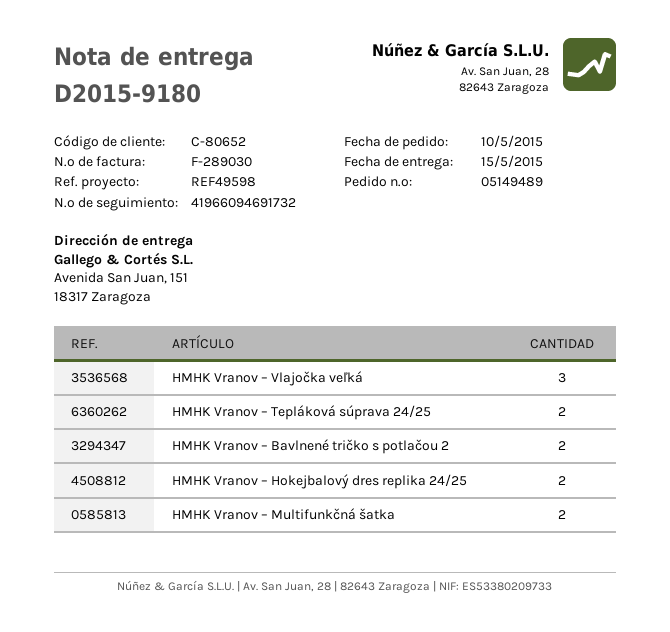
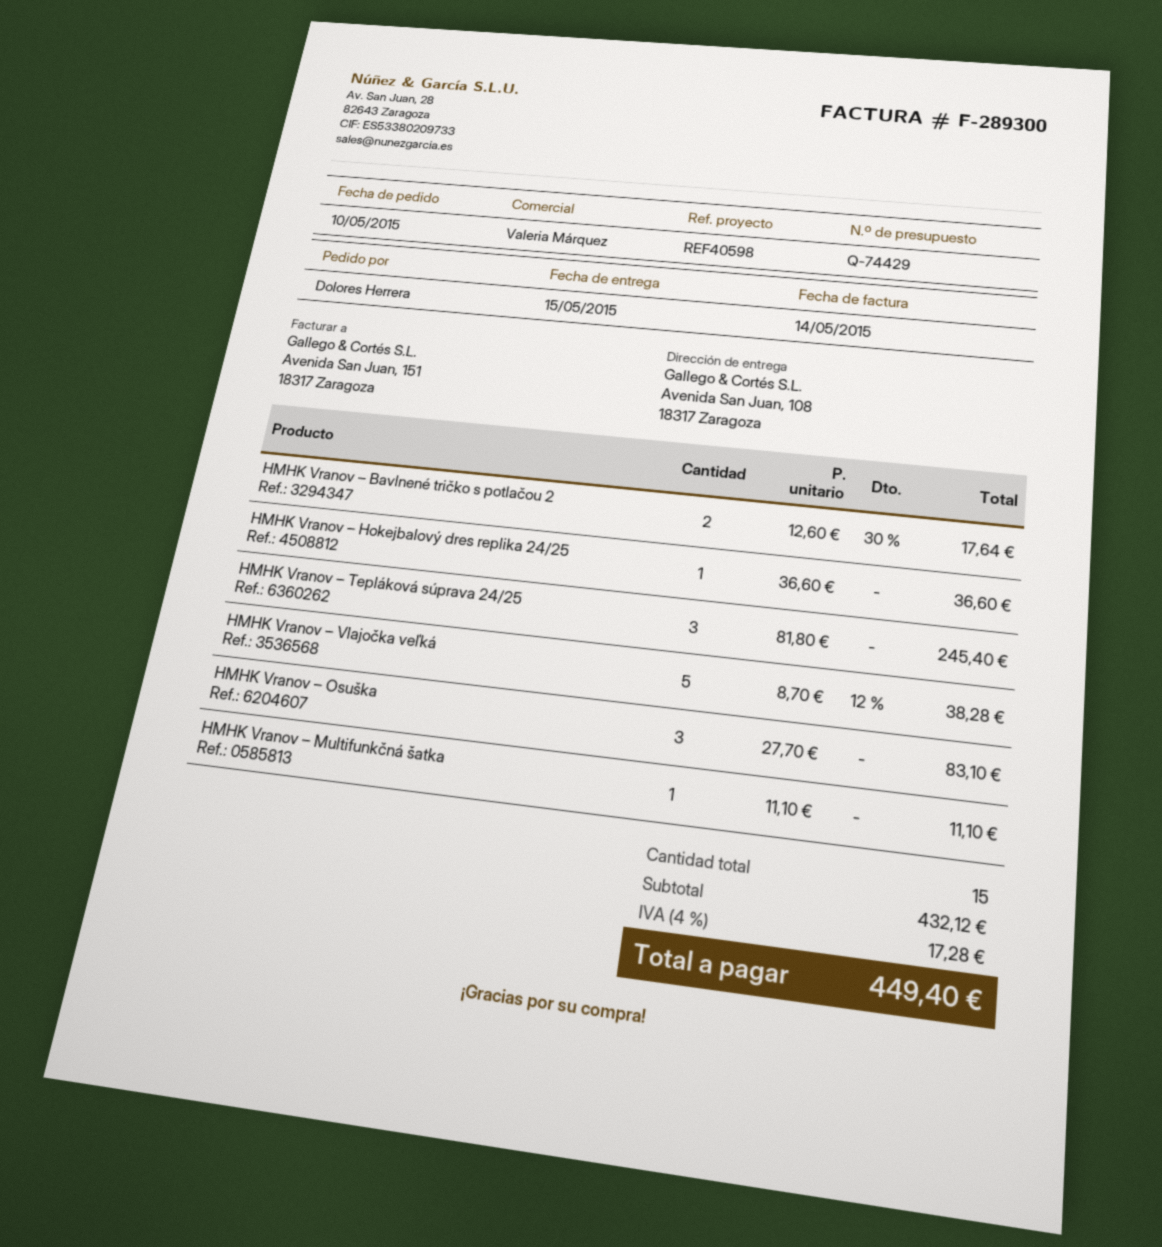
invoice number: F-289030 -> F-289300
reference: REF49598 -> REF40598
ship to: Avenida San Juan, 151, 18317 Zaragoza -> Avenida San Juan, 108, 18317 Zaragoza
HMHK Vranov – Vlajočka veľká: 3 -> 5
HMHK Vranov – Tepláková súprava 24/25: 2 -> 3
HMHK Vranov – Hokejbalový dres replika 24/25: 2 -> 1
HMHK Vranov – Multifunkčná šatka: 2 -> 1
HMHK Vranov – Osuška: none -> 3

